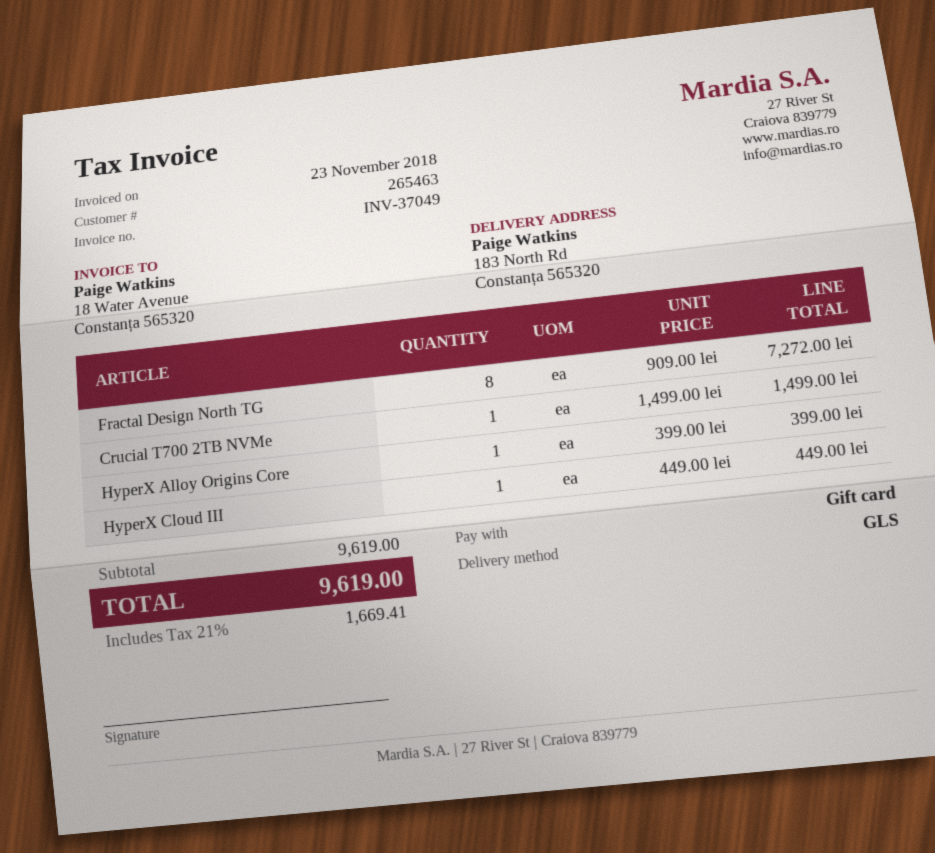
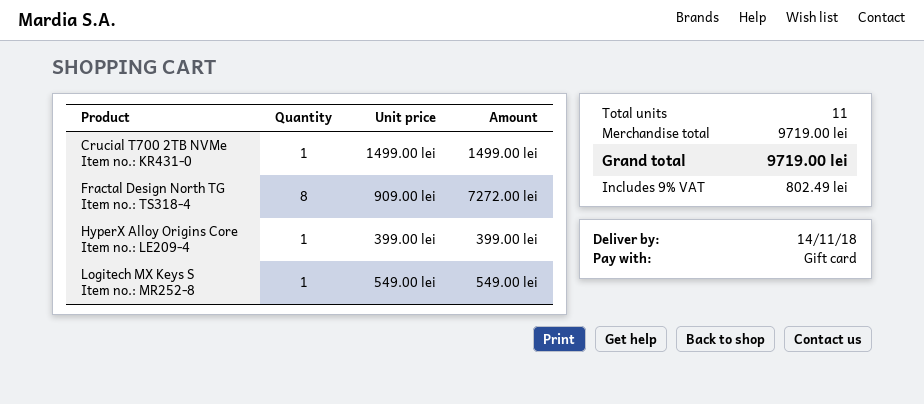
HyperX Cloud III: 1 x 449.00 = 449.00 -> none
Logitech MX Keys S: none -> 1 x 549.00 = 549.00
subtotal: 9619.00 -> 9719.00
tax: 21% = 1669.41 -> 9% = 802.49
total: 9619.00 -> 9719.00

